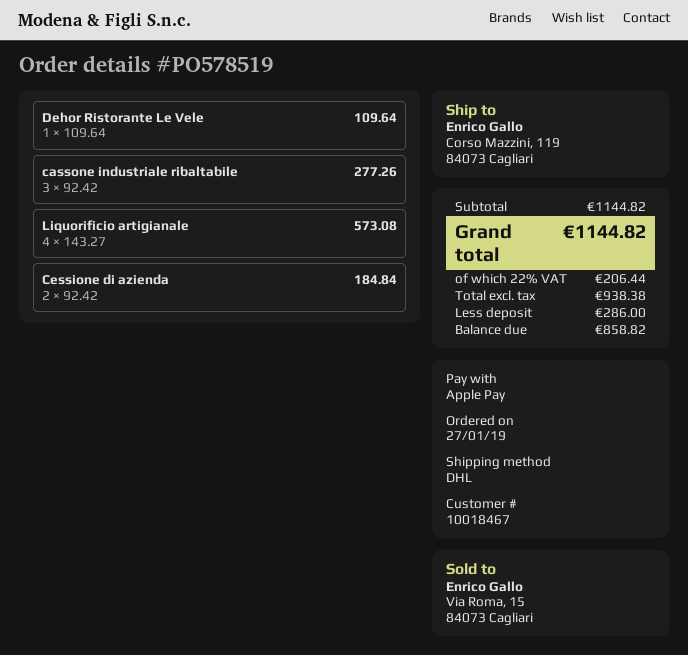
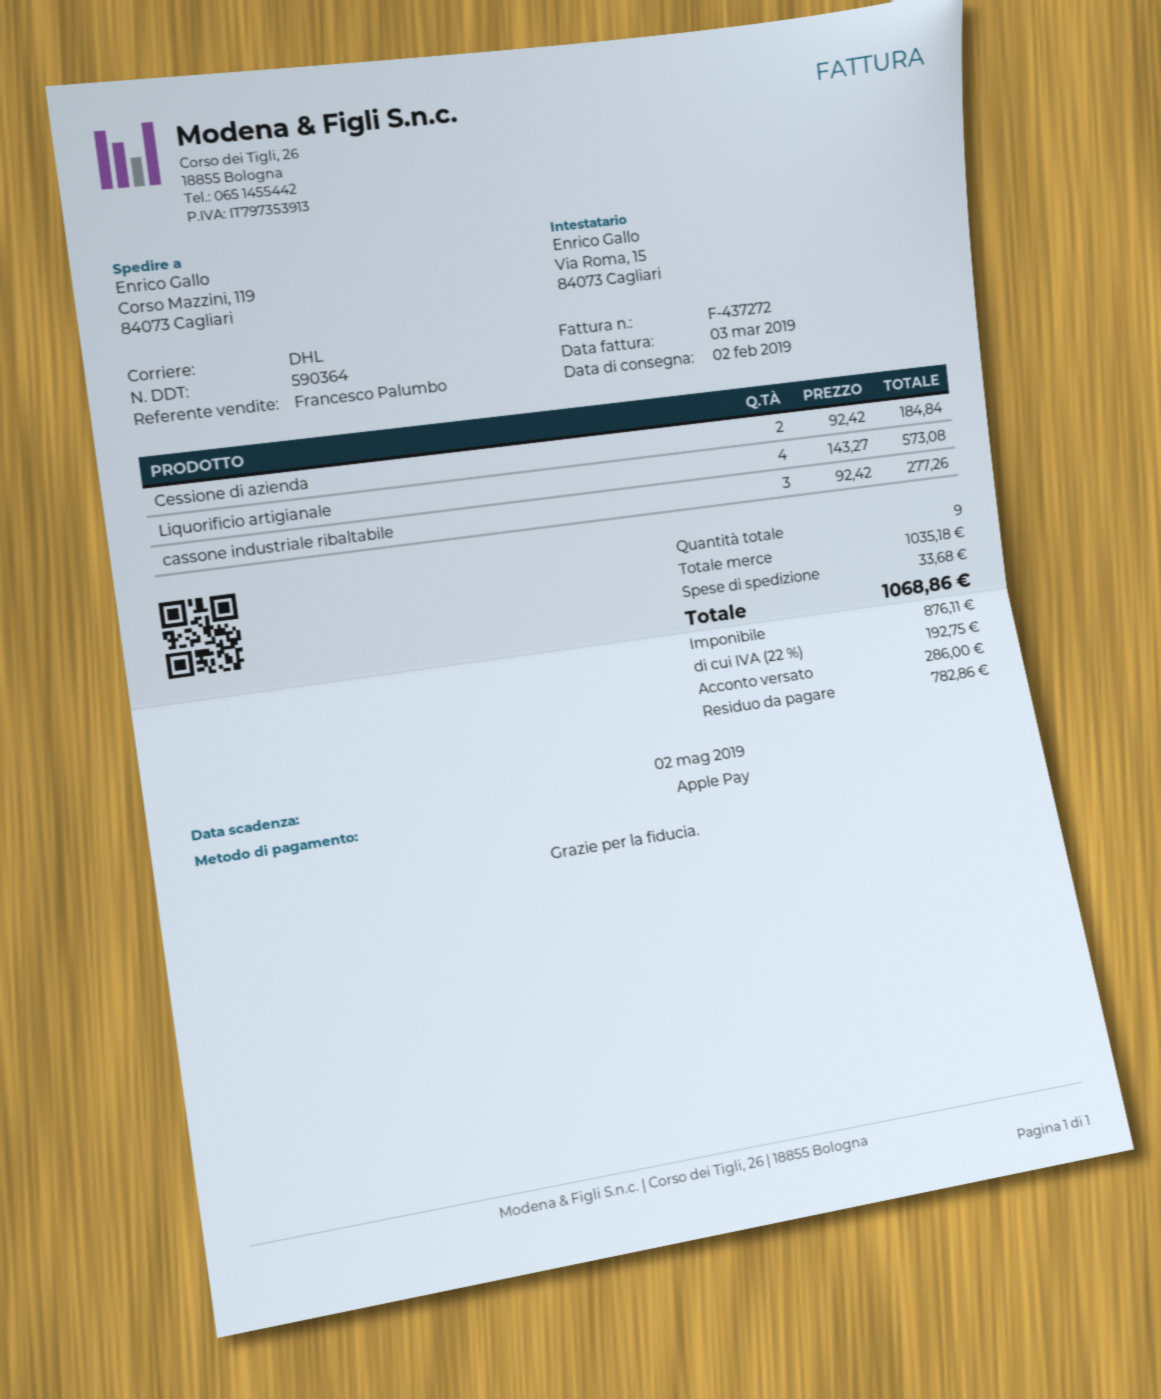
Dehor Ristorante Le Vele: 1 x 109.64 = 109.64 -> none
subtotal: 1144.82 -> 1035.18
shipping: none -> 33.68
net: 938.38 -> 876.11
tax: 22% = 206.44 -> 22% = 192.75
total: 1144.82 -> 1068.86
balance: 858.82 -> 782.86

